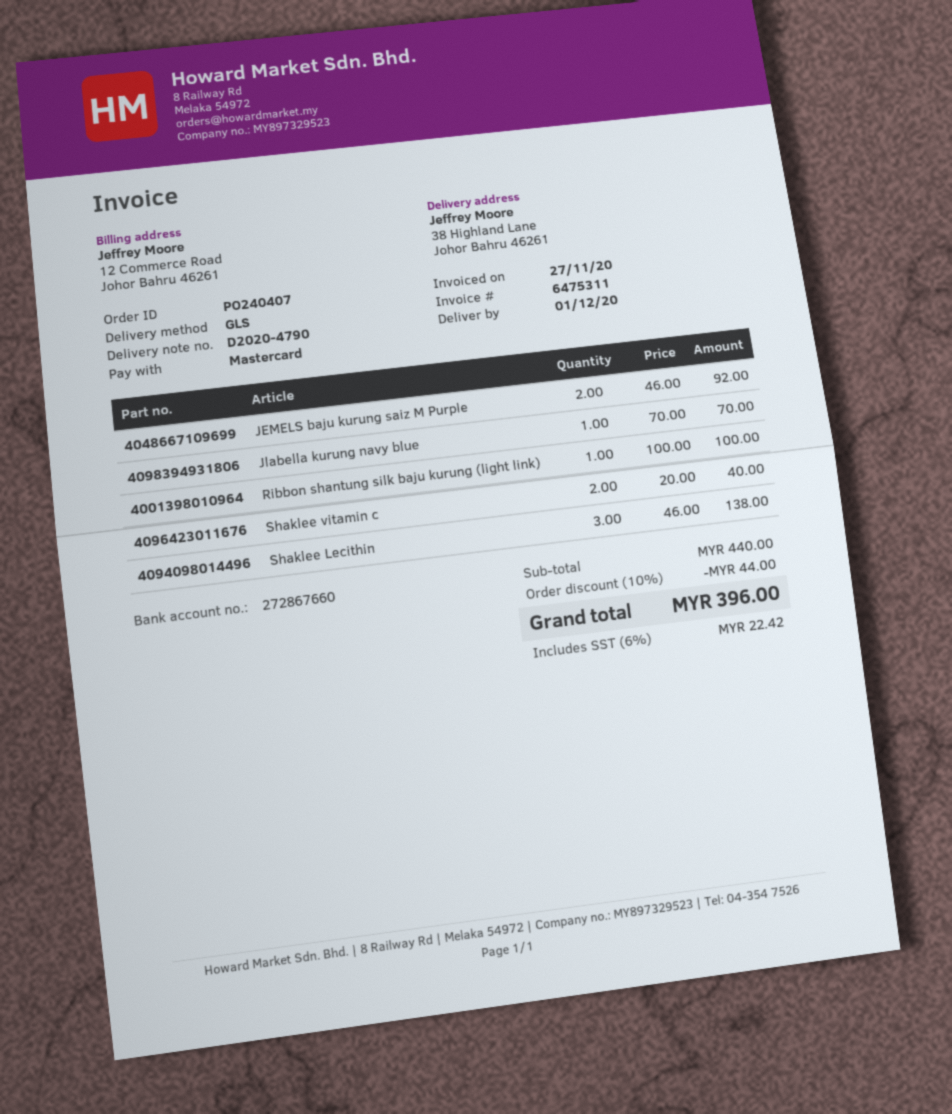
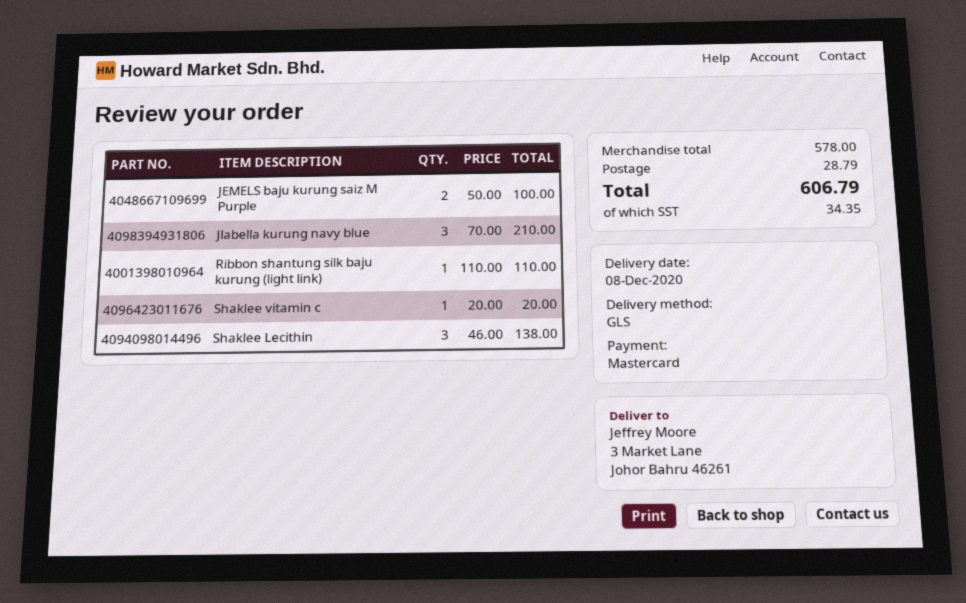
delivery date: 2020-12-01 -> 2020-12-08
ship to: 38 Highland Lane, Johor Bahru 46261 -> 3 Market Lane, Johor Bahru 46261
JEMELS baju kurung saiz M Purple: 2 x 46.00 = 92.00 -> 2 x 50.00 = 100.00
Jlabella kurung navy blue: 1 x 70.00 = 70.00 -> 3 x 70.00 = 210.00
Ribbon shantung silk baju kurung (light link): 1 x 100.00 = 100.00 -> 1 x 110.00 = 110.00
Shaklee vitamin c: 2 x 20.00 = 40.00 -> 1 x 20.00 = 20.00
subtotal: 440.00 -> 578.00
discount: 10% = 44.00 -> none
shipping: none -> 28.79
tax: 22.42 -> 34.35
total: 396.00 -> 606.79

